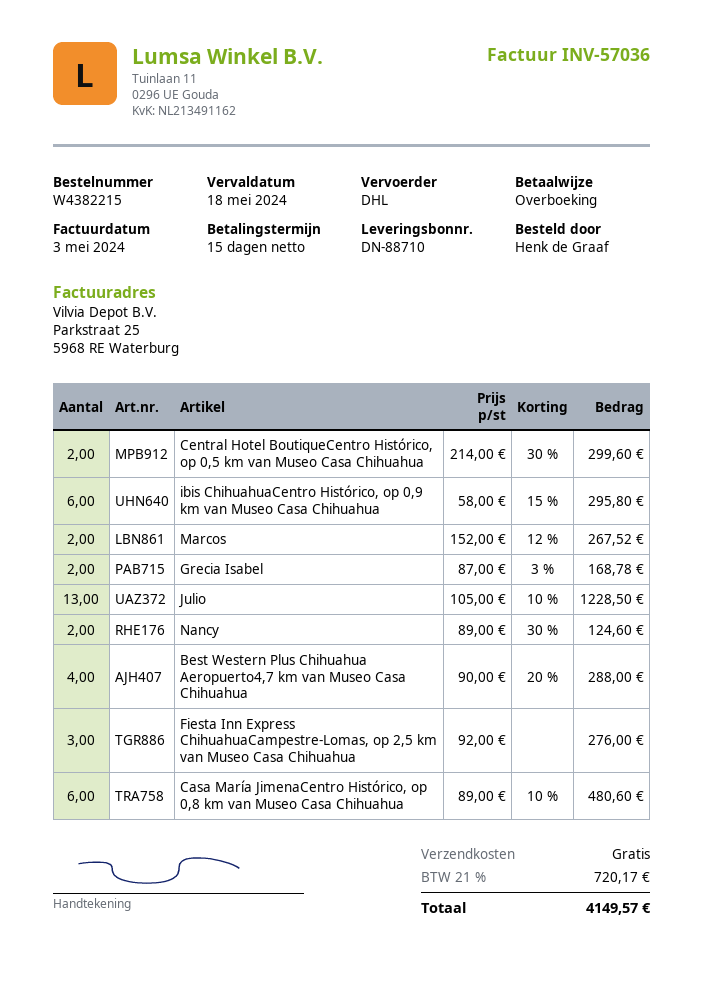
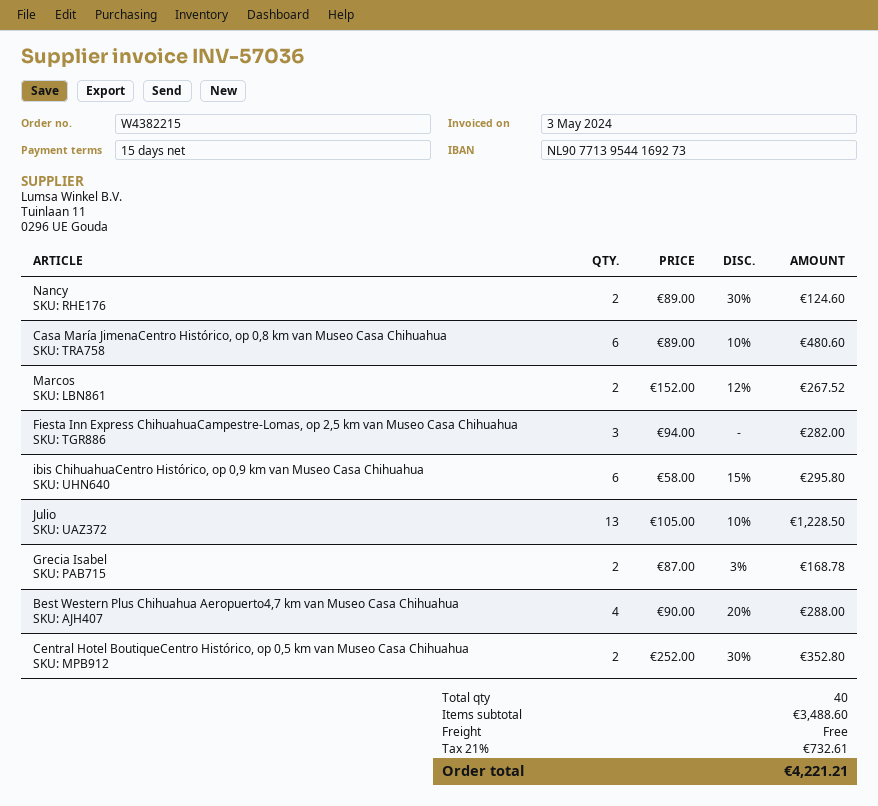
Central Hotel BoutiqueCentro Histórico, op 0,5 km van Museo Casa Chihuahua: 2 x 214.00 - 30% = 299.60 -> 2 x 252.00 - 30% = 352.80
Fiesta Inn Express ChihuahuaCampestre-Lomas, op 2,5 km van Museo Casa Chihuahua: 3 x 92.00 = 276.00 -> 3 x 94.00 = 282.00
tax: 21% = 720.17 -> 21% = 732.61
total: 4149.57 -> 4221.21

